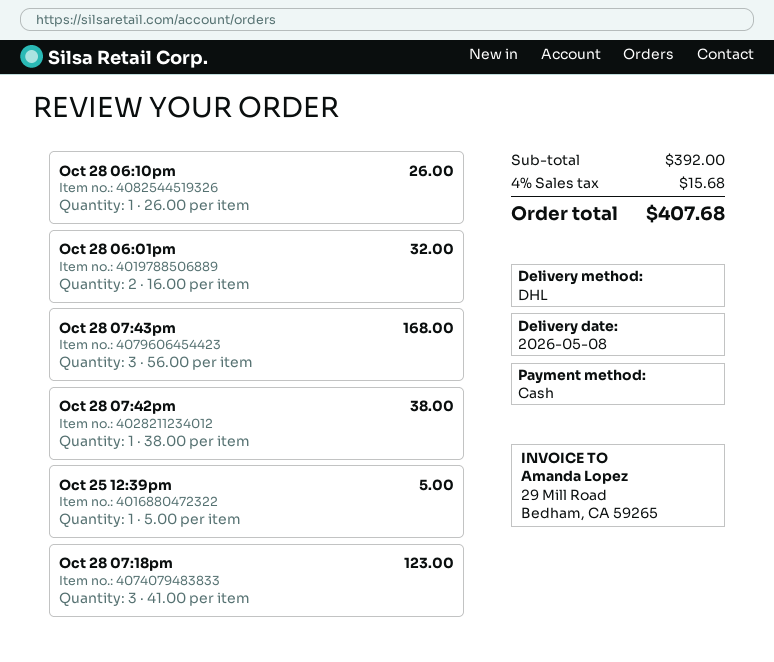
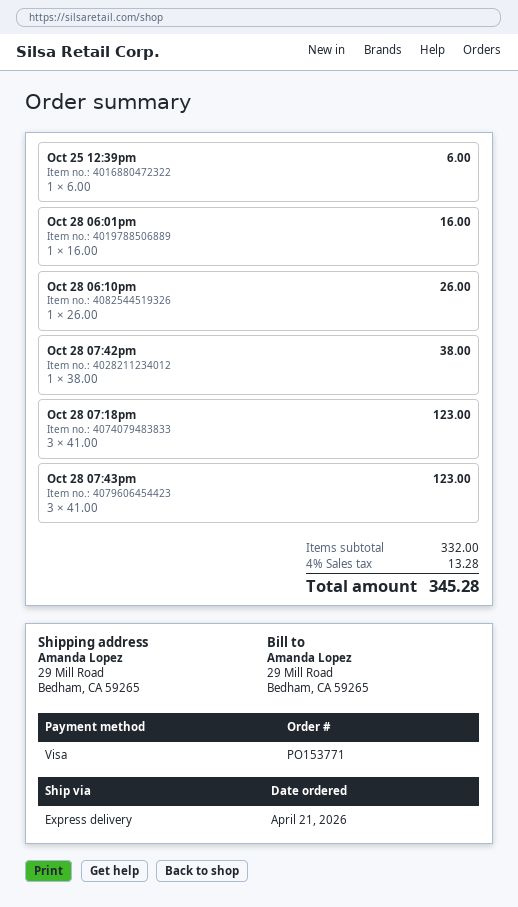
payment method: cash -> Visa
shipping method: DHL -> express
Oct 28 06:01pm: 2 x 16.00 = 32.00 -> 1 x 16.00 = 16.00
Oct 28 07:43pm: 3 x 56.00 = 168.00 -> 3 x 41.00 = 123.00
Oct 25 12:39pm: 1 x 5.00 = 5.00 -> 1 x 6.00 = 6.00
subtotal: 392.00 -> 332.00
tax: 4% = 15.68 -> 4% = 13.28
total: 407.68 -> 345.28

